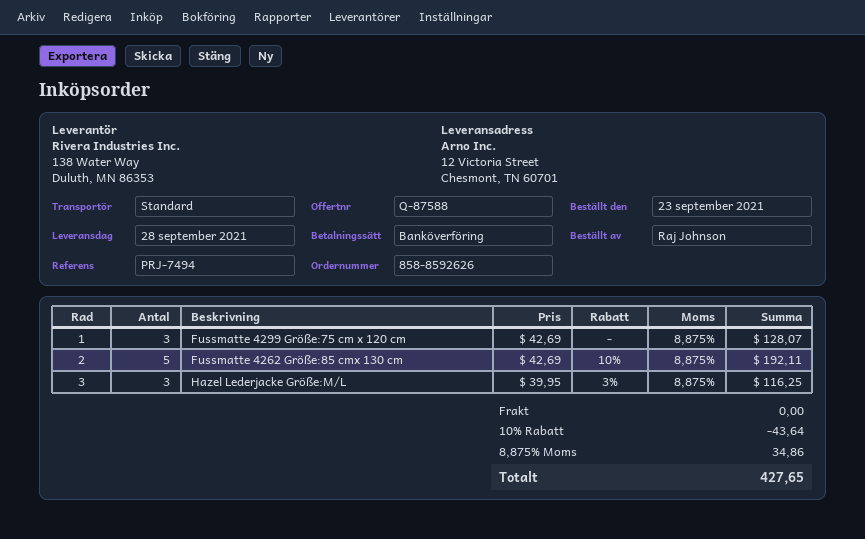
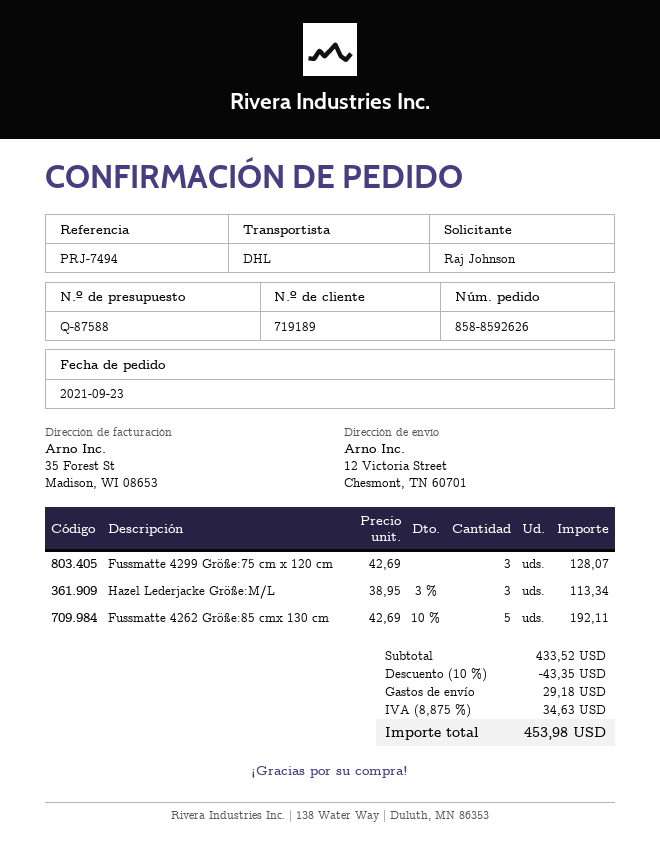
shipping method: standard -> DHL
Hazel Lederjacke Größe:M/L: 3 x 39.95 - 3% = 116.25 -> 3 x 38.95 - 3% = 113.34
discount: 10% = 43.64 -> 10% = 43.35
shipping: 0.00 -> 29.18
tax: 8.875% = 34.86 -> 8.875% = 34.63
total: 427.65 -> 453.98

